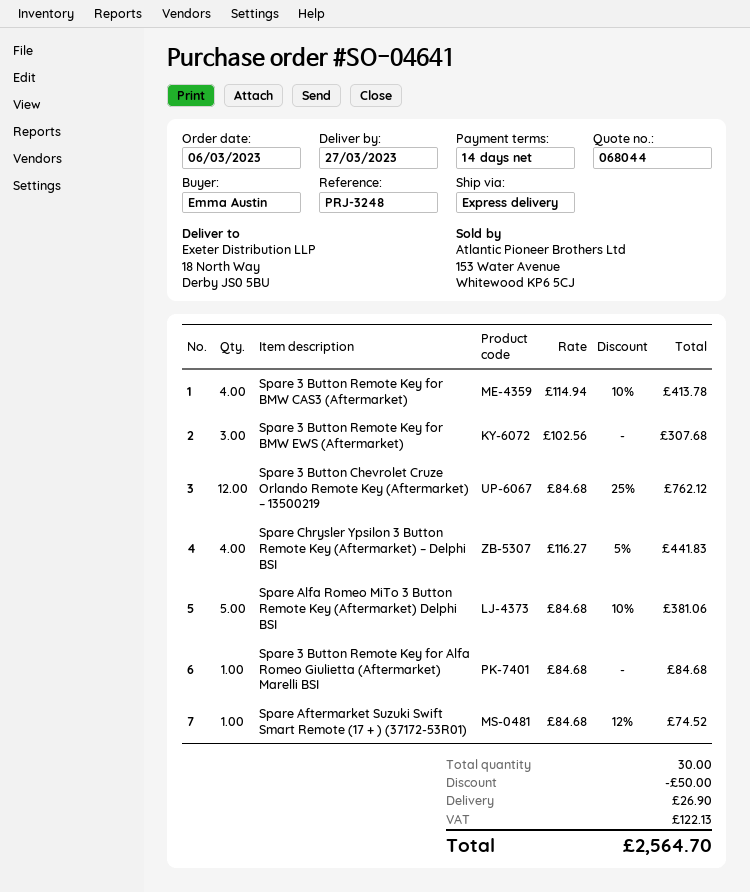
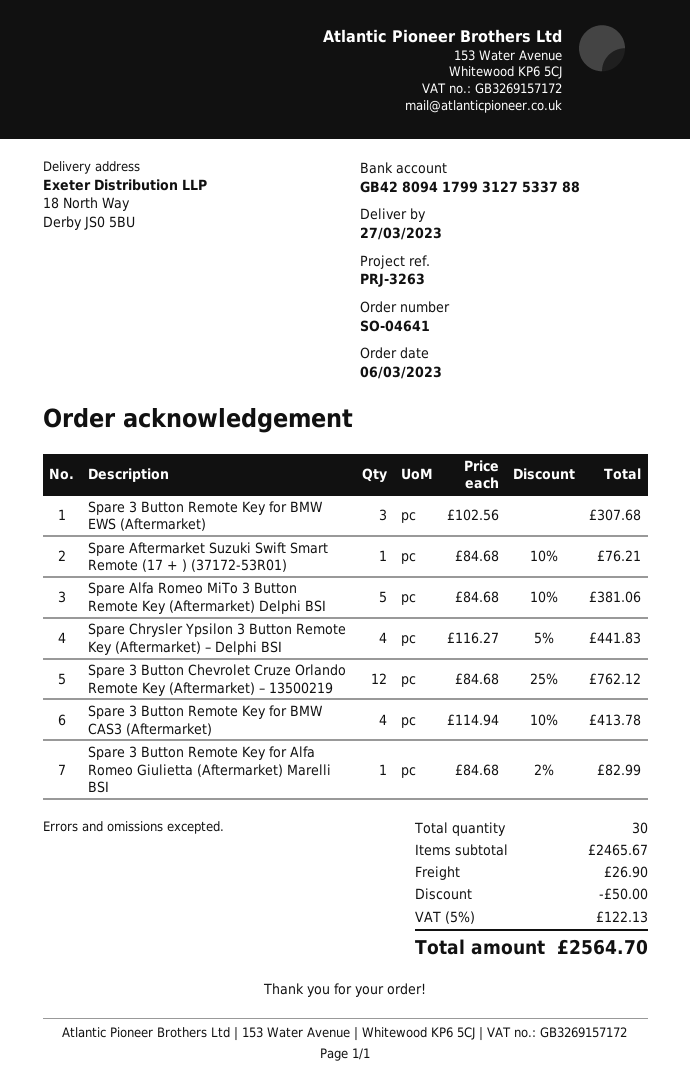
reference: PRJ-3248 -> PRJ-3263
Spare 3 Button Remote Key for Alfa Romeo Giulietta (Aftermarket) Marelli BSI: 1 x 84.68 = 84.68 -> 1 x 84.68 - 2% = 82.99
Spare Aftermarket Suzuki Swift Smart Remote (17 + ) (37172-53R01): 1 x 84.68 - 12% = 74.52 -> 1 x 84.68 - 10% = 76.21

